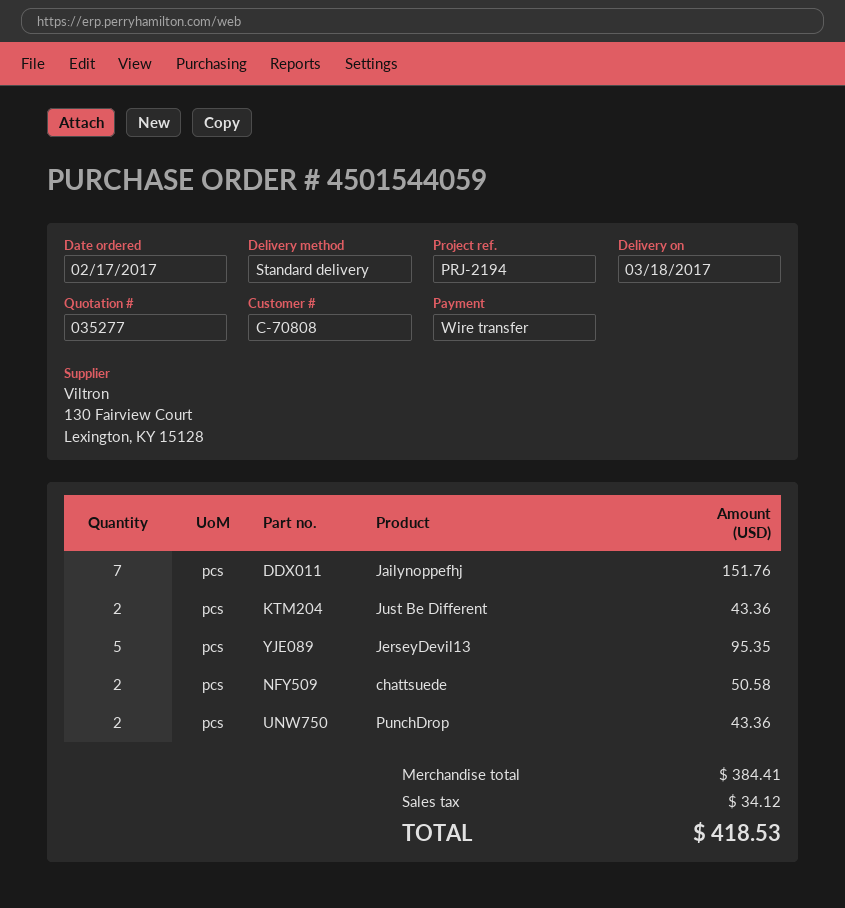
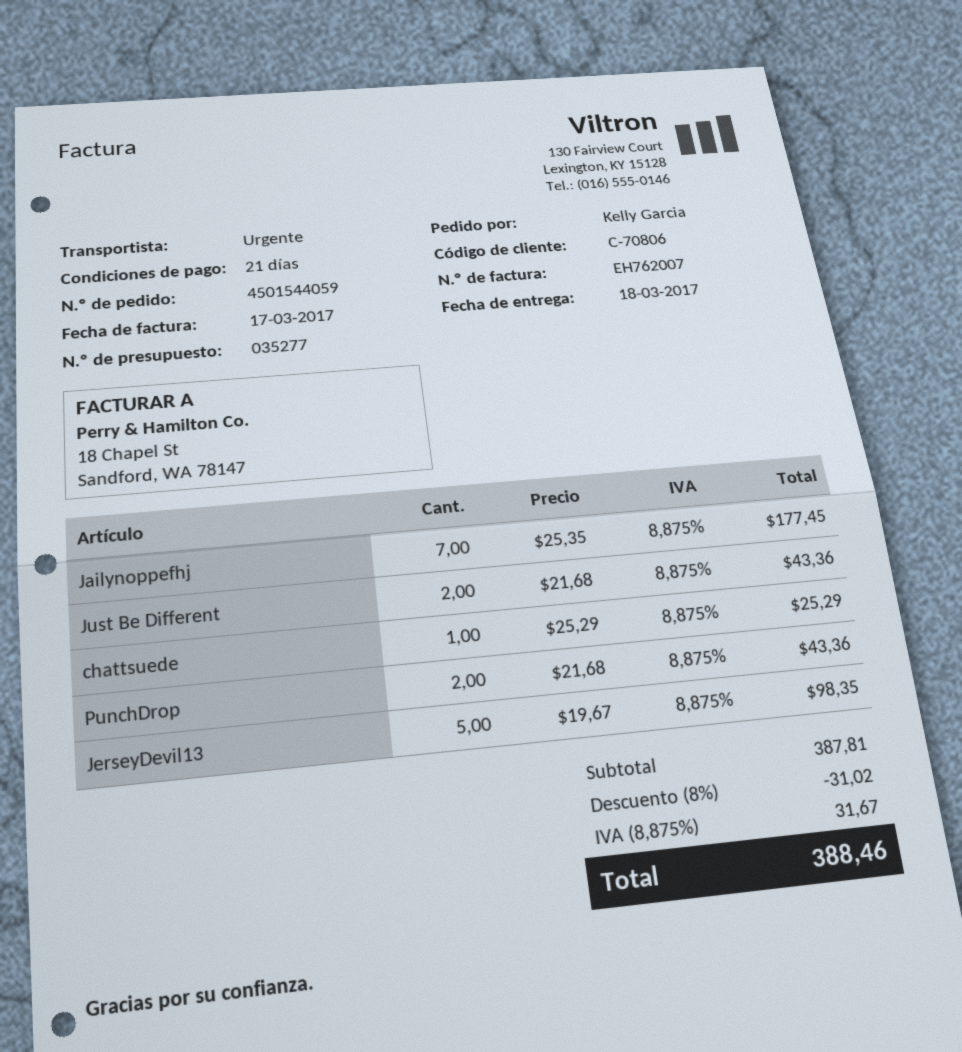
customer number: C-70808 -> C-70806
shipping method: standard -> express
Jailynoppefhj: 7 for 151.76 -> 7 for 177.45
JerseyDevil13: 5 for 95.35 -> 5 for 98.35
chattsuede: 2 for 50.58 -> 1 for 25.29
subtotal: 384.41 -> 387.81
discount: none -> 8% = 31.02
tax: 34.12 -> 31.67
total: 418.53 -> 388.46

